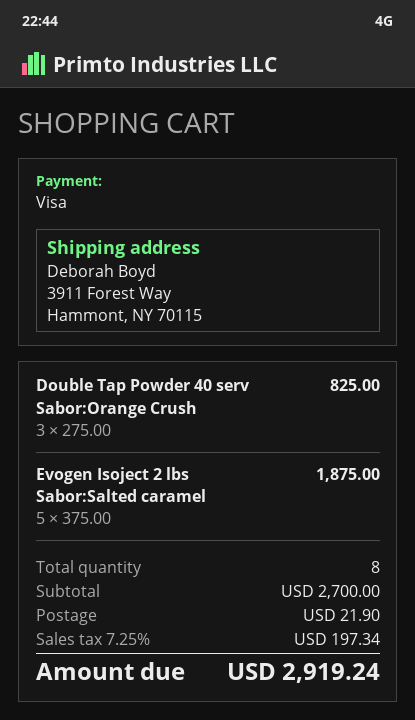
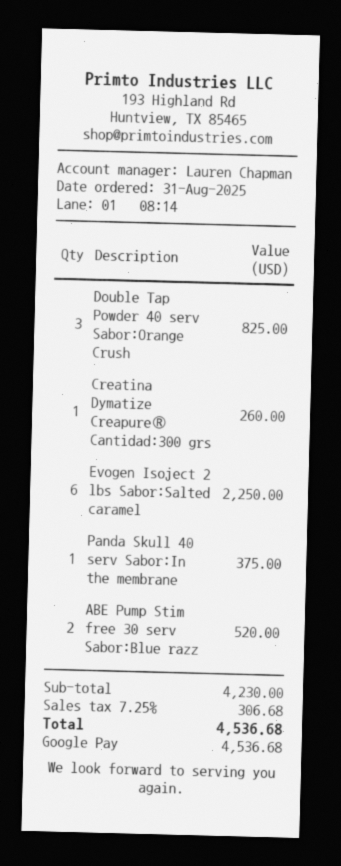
payment method: Visa -> Google Pay
Evogen Isoject 2 lbs Sabor:Salted caramel: 5 for 1875.00 -> 6 for 2250.00
Creatina Dymatize Creapure® Cantidad:300 grs: none -> 1 for 260.00
Panda Skull 40 serv Sabor:In the membrane: none -> 1 for 375.00
ABE Pump Stim free 30 serv Sabor:Blue razz: none -> 2 for 520.00
subtotal: 2700.00 -> 4230.00
shipping: 21.90 -> none
tax: 7.25% = 197.34 -> 7.25% = 306.68
total: 2919.24 -> 4536.68

